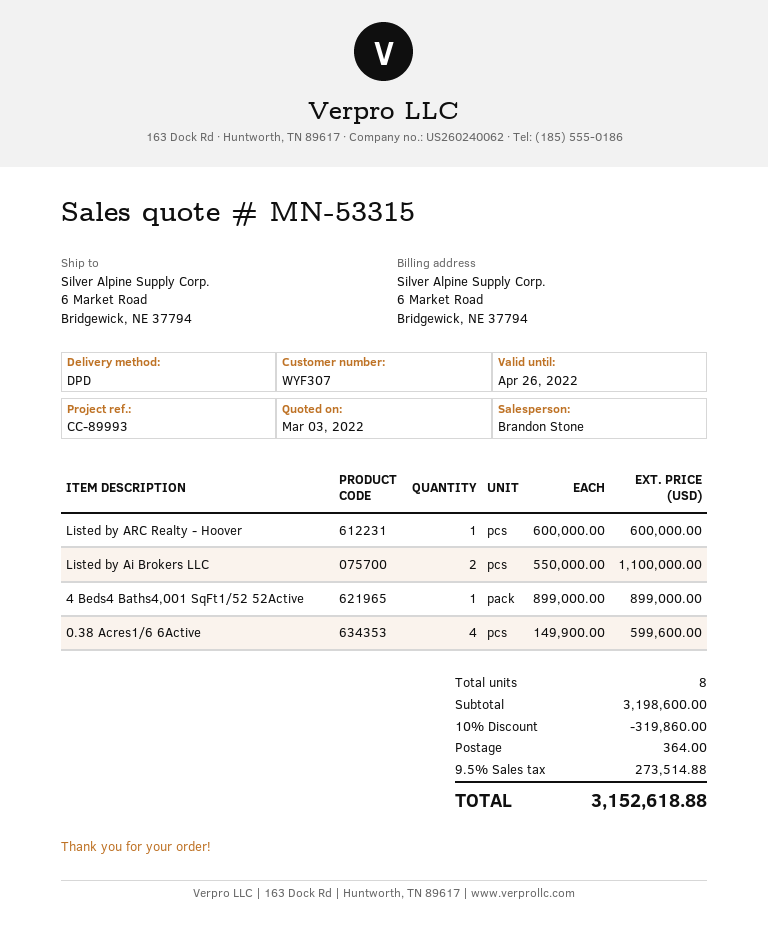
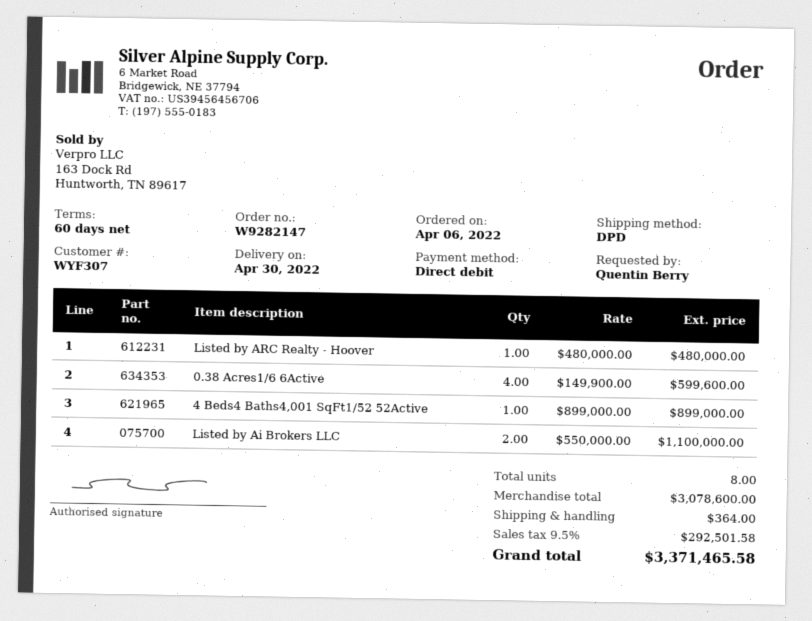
Listed by ARC Realty - Hoover: 1 x 600000.00 = 600000.00 -> 1 x 480000.00 = 480000.00
subtotal: 3198600.00 -> 3078600.00
discount: 10% = 319860.00 -> none
tax: 9.5% = 273514.88 -> 9.5% = 292501.58
total: 3152618.88 -> 3371465.58

